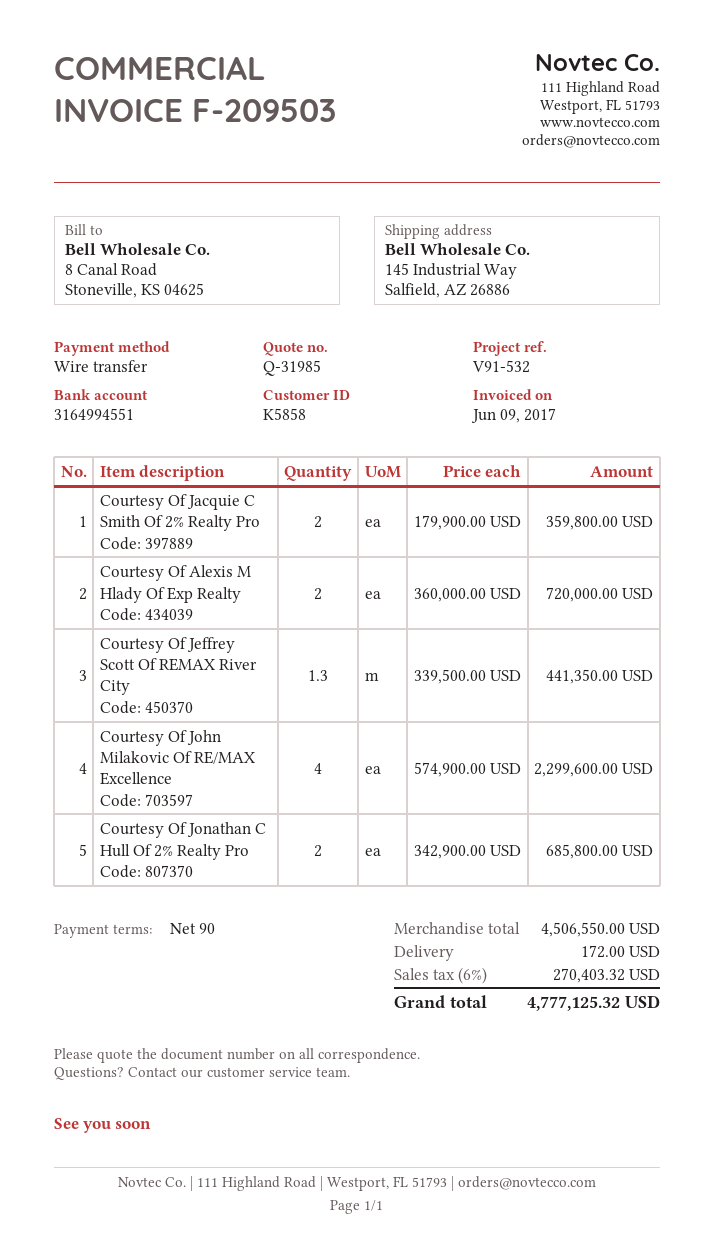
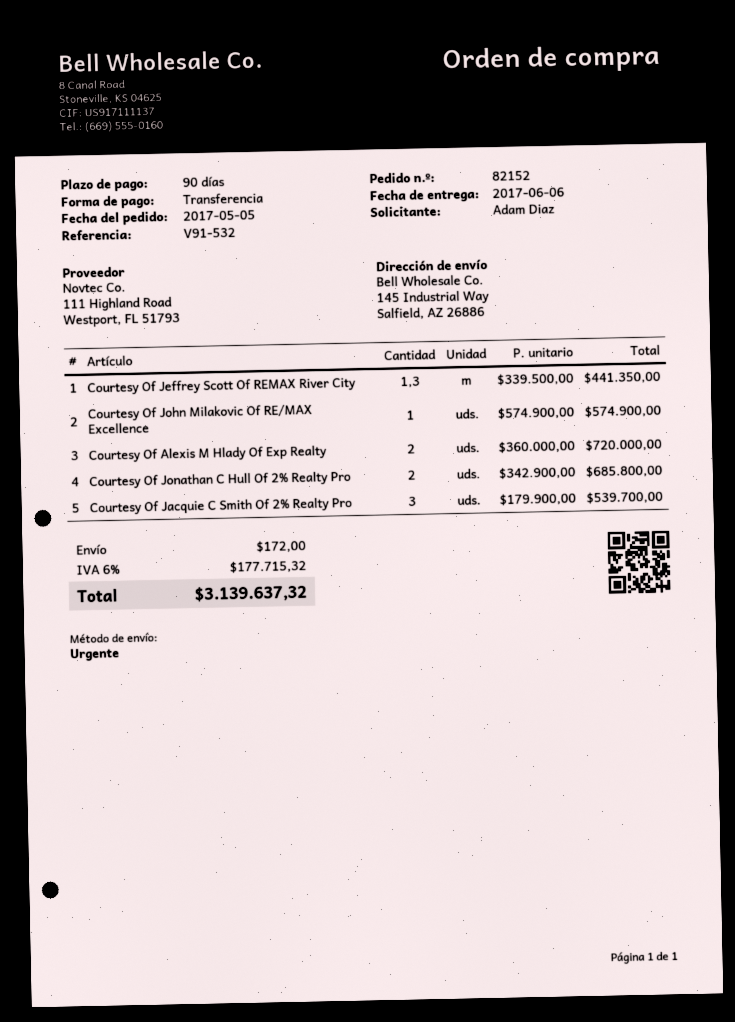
Courtesy Of Jacquie C Smith Of 2% Realty Pro: 2 x 179900.00 = 359800.00 -> 3 x 179900.00 = 539700.00
Courtesy Of John Milakovic Of RE/MAX Excellence: 4 x 574900.00 = 2299600.00 -> 1 x 574900.00 = 574900.00
tax: 6% = 270403.32 -> 6% = 177715.32
total: 4777125.32 -> 3139637.32

